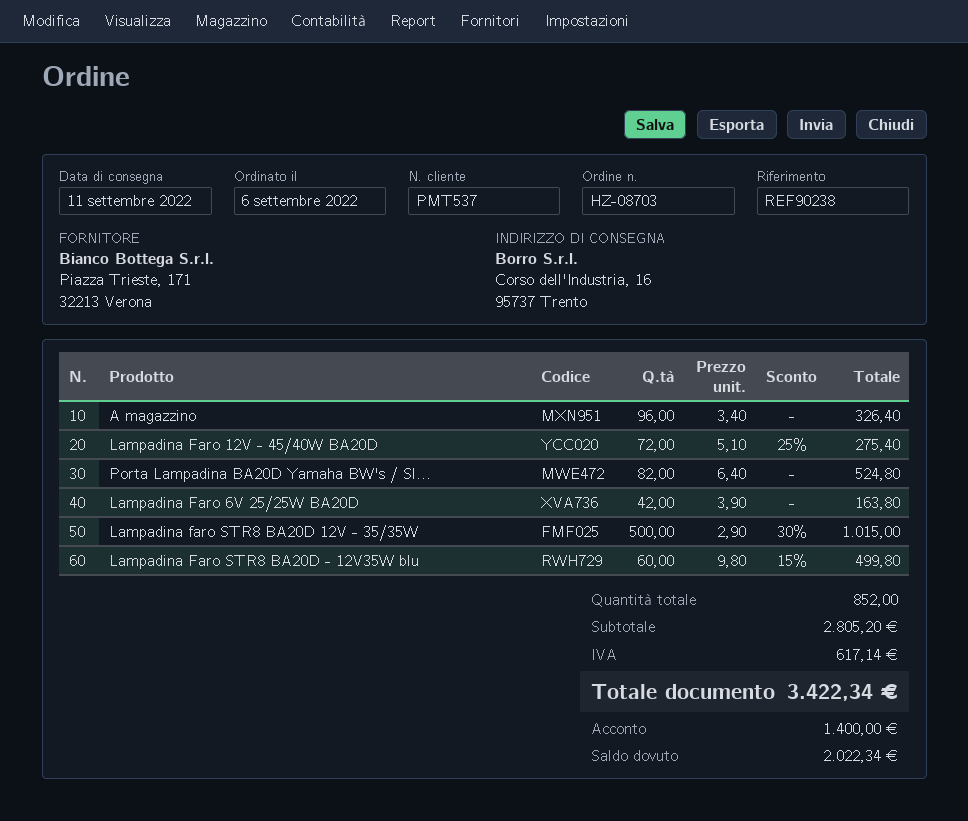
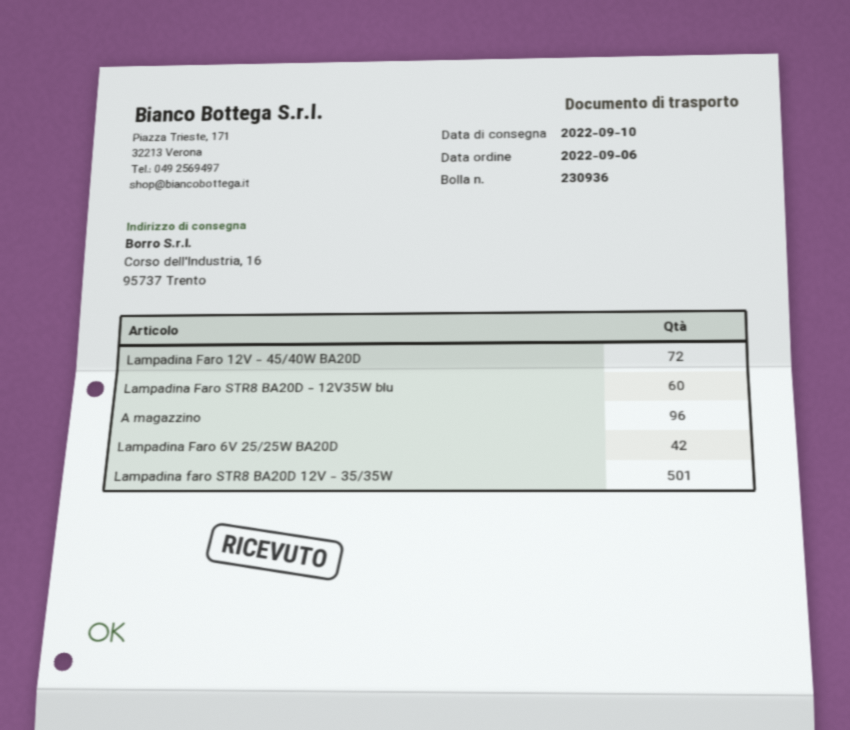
delivery date: 2022-09-11 -> 2022-09-10
Porta Lampadina BA20D Yamaha BW's / Sl...: 82 -> none
Lampadina faro STR8 BA20D 12V - 35/35W: 500 -> 501

